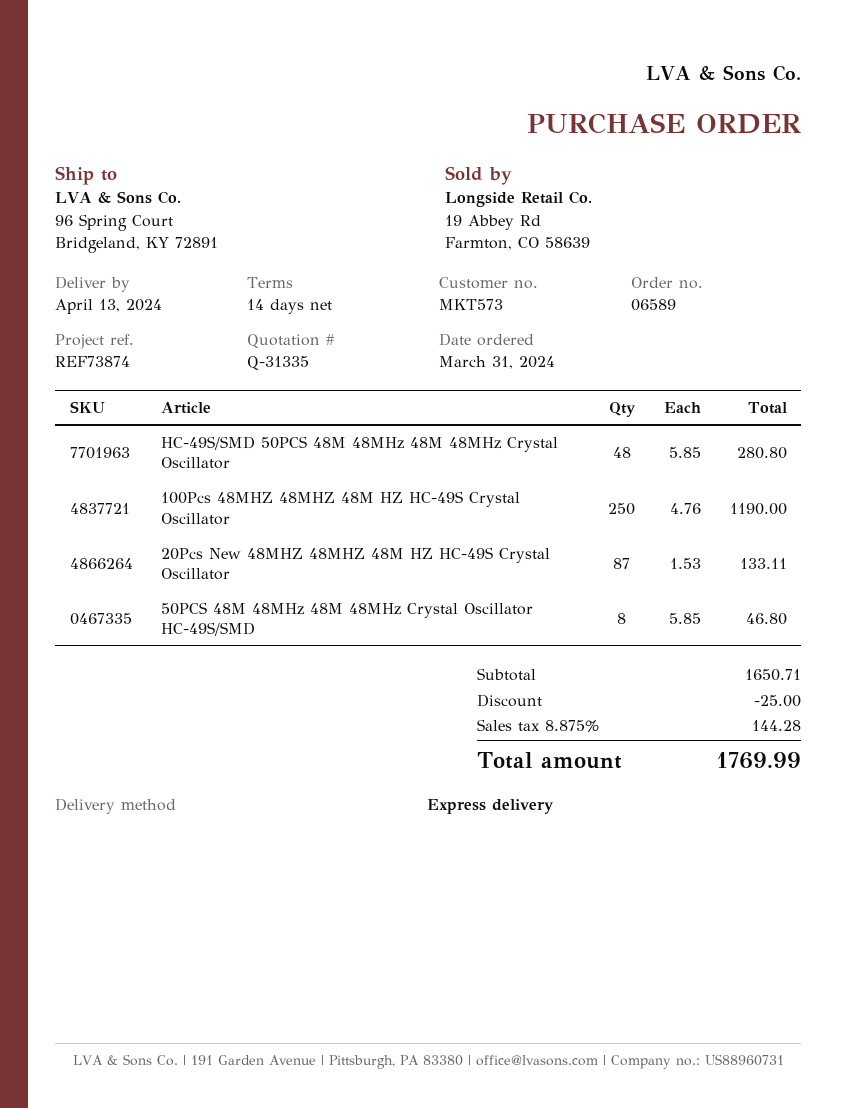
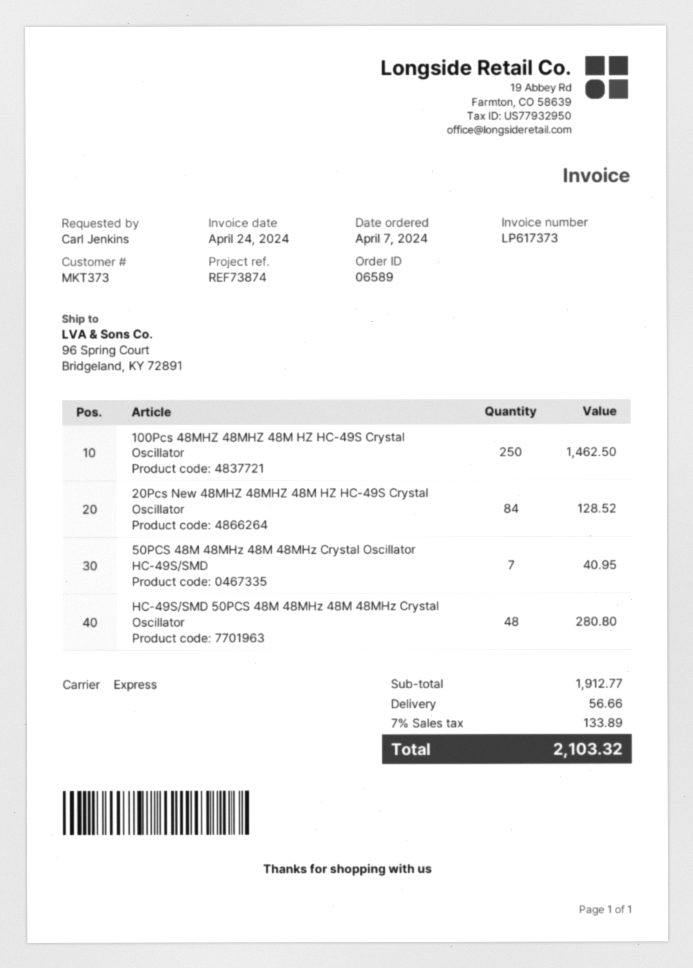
order date: 2024-03-31 -> 2024-04-07
customer number: MKT573 -> MKT373
100Pcs 48MHZ 48MHZ 48M HZ HC-49S Crystal Oscillator: 250 for 1190.00 -> 250 for 1462.50
20Pcs New 48MHZ 48MHZ 48M HZ HC-49S Crystal Oscillator: 87 for 133.11 -> 84 for 128.52
50PCS 48M 48MHz 48M 48MHz Crystal Oscillator HC-49S/SMD: 8 for 46.80 -> 7 for 40.95
subtotal: 1650.71 -> 1912.77
discount: 25.00 -> none
shipping: none -> 56.66
tax: 8.875% = 144.28 -> 7% = 133.89
total: 1769.99 -> 2103.32

